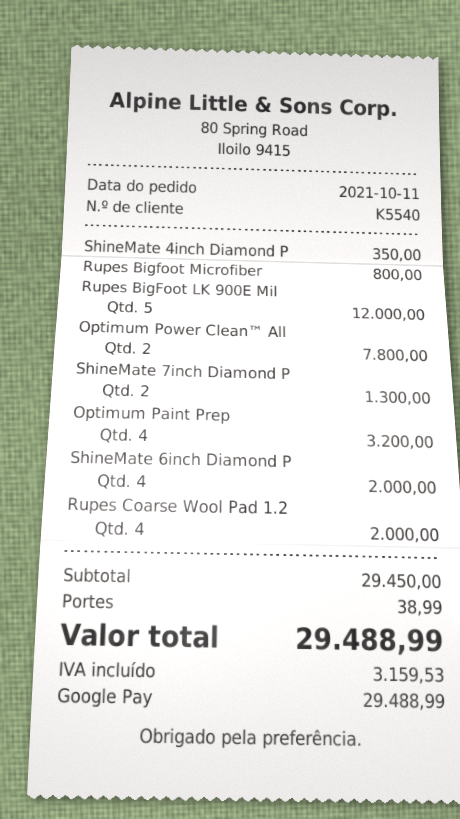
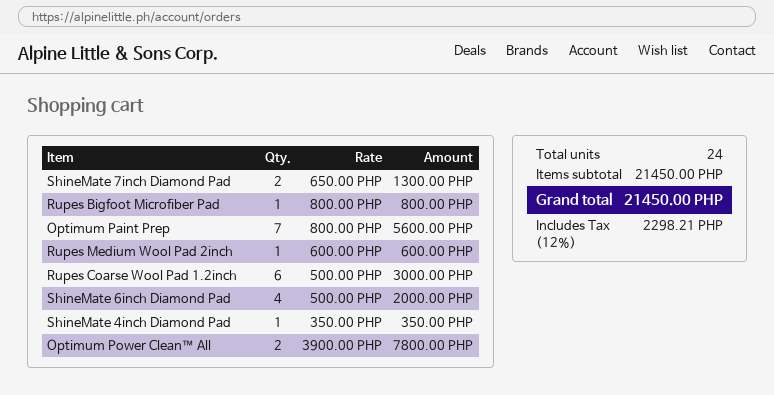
Rupes BigFoot LK 900E Mil: 5 for 12000.00 -> none
Optimum Paint Prep: 4 for 3200.00 -> 7 for 5600.00
Rupes Coarse Wool Pad 1.2: 4 for 2000.00 -> 6 for 3000.00
Rupes Medium Wool Pad 2inch: none -> 1 for 600.00
subtotal: 29450.00 -> 21450.00
shipping: 38.99 -> none
tax: 3159.53 -> 2298.21
total: 29488.99 -> 21450.00

